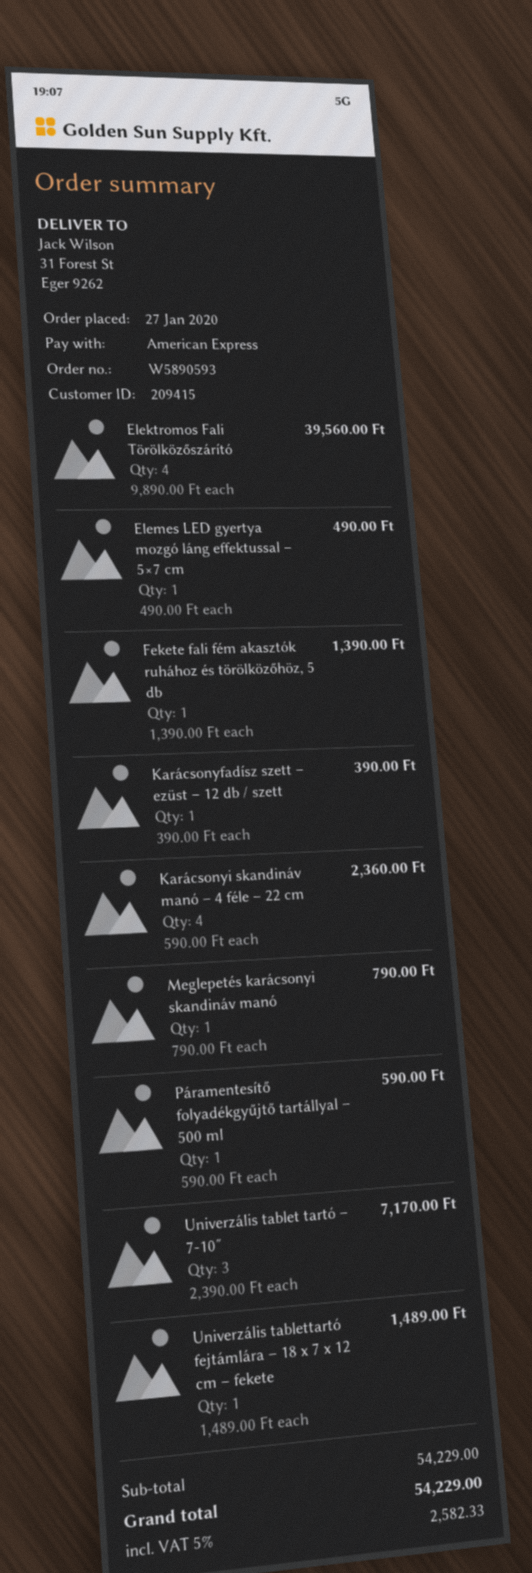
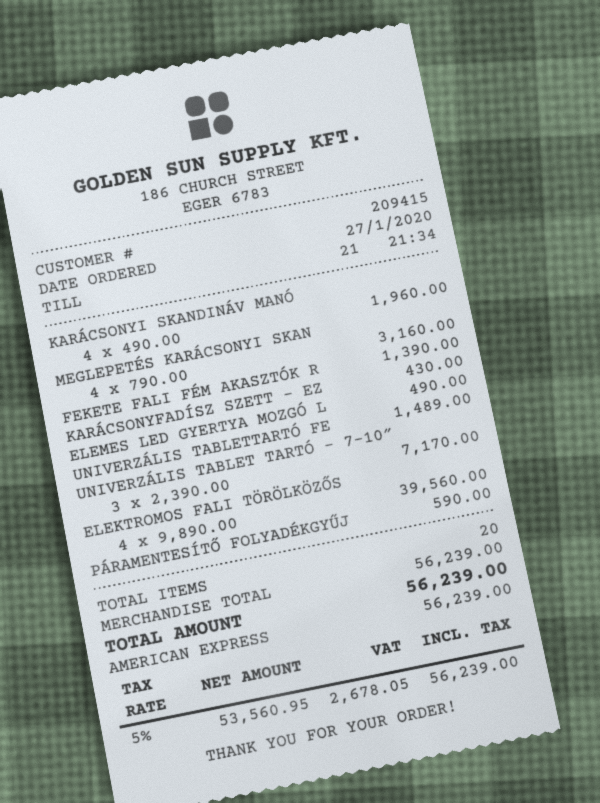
Karácsonyfadísz szett – ezüst – 12 db / szett: 1 x 390.00 = 390.00 -> 1 x 430.00 = 430.00
Karácsonyi skandináv manó – 4 féle – 22 cm: 4 x 590.00 = 2360.00 -> 4 x 490.00 = 1960.00
Meglepetés karácsonyi skandináv manó: 1 x 790.00 = 790.00 -> 4 x 790.00 = 3160.00
subtotal: 54229.00 -> 56239.00
tax: 5% = 2582.33 -> 5% = 2678.05
total: 54229.00 -> 56239.00

